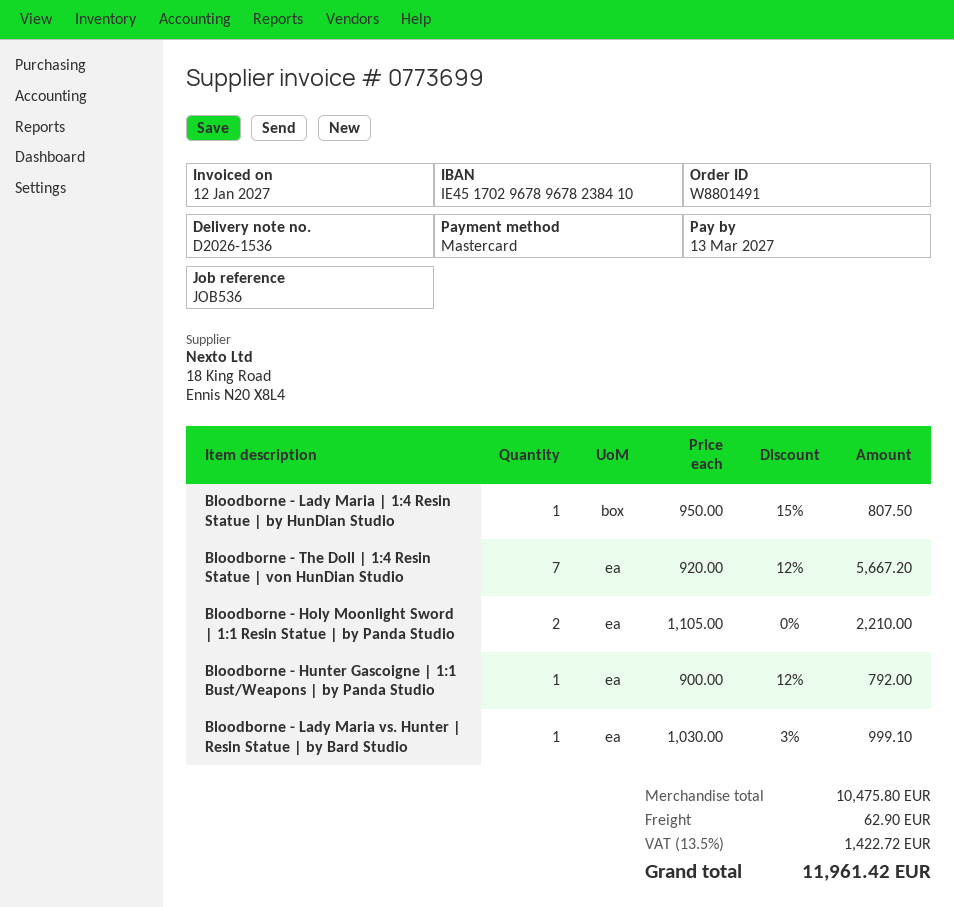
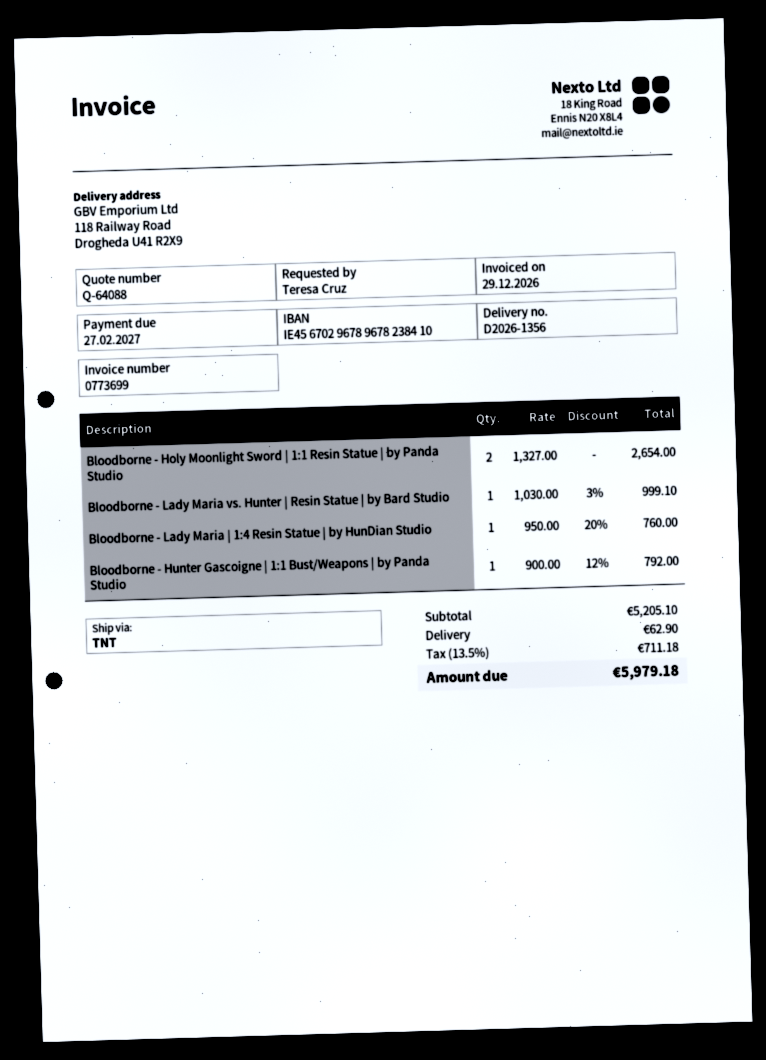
delivery note number: D2026-1536 -> D2026-1356
invoice date: 2027-01-12 -> 2026-12-29
due date: 2027-03-13 -> 2027-02-27
bank account: IE45170296789678238410 -> IE45670296789678238410
Bloodborne - Lady Maria | 1:4 Resin Statue | by HunDian Studio: 1 x 950.00 - 15% = 807.50 -> 1 x 950.00 - 20% = 760.00
Bloodborne - The Doll | 1:4 Resin Statue | von HunDian Studio: 7 x 920.00 - 12% = 5667.20 -> none
Bloodborne - Holy Moonlight Sword | 1:1 Resin Statue | by Panda Studio: 2 x 1105.00 = 2210.00 -> 2 x 1327.00 = 2654.00
subtotal: 10475.80 -> 5205.10
tax: 13.5% = 1422.72 -> 13.5% = 711.18
total: 11961.42 -> 5979.18

